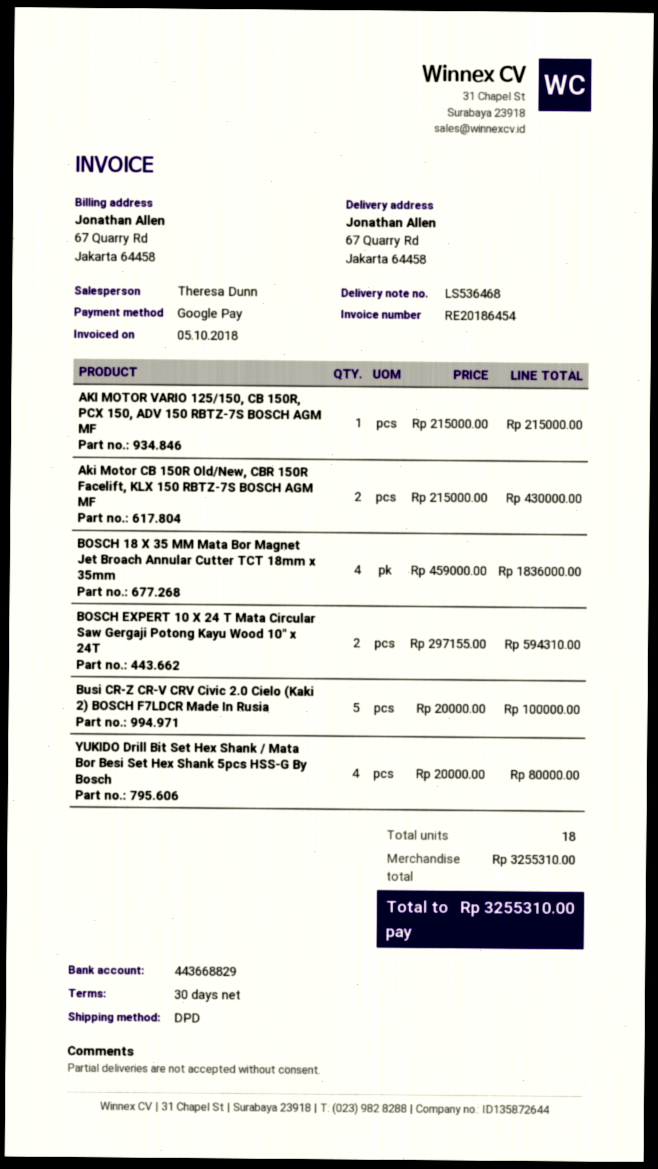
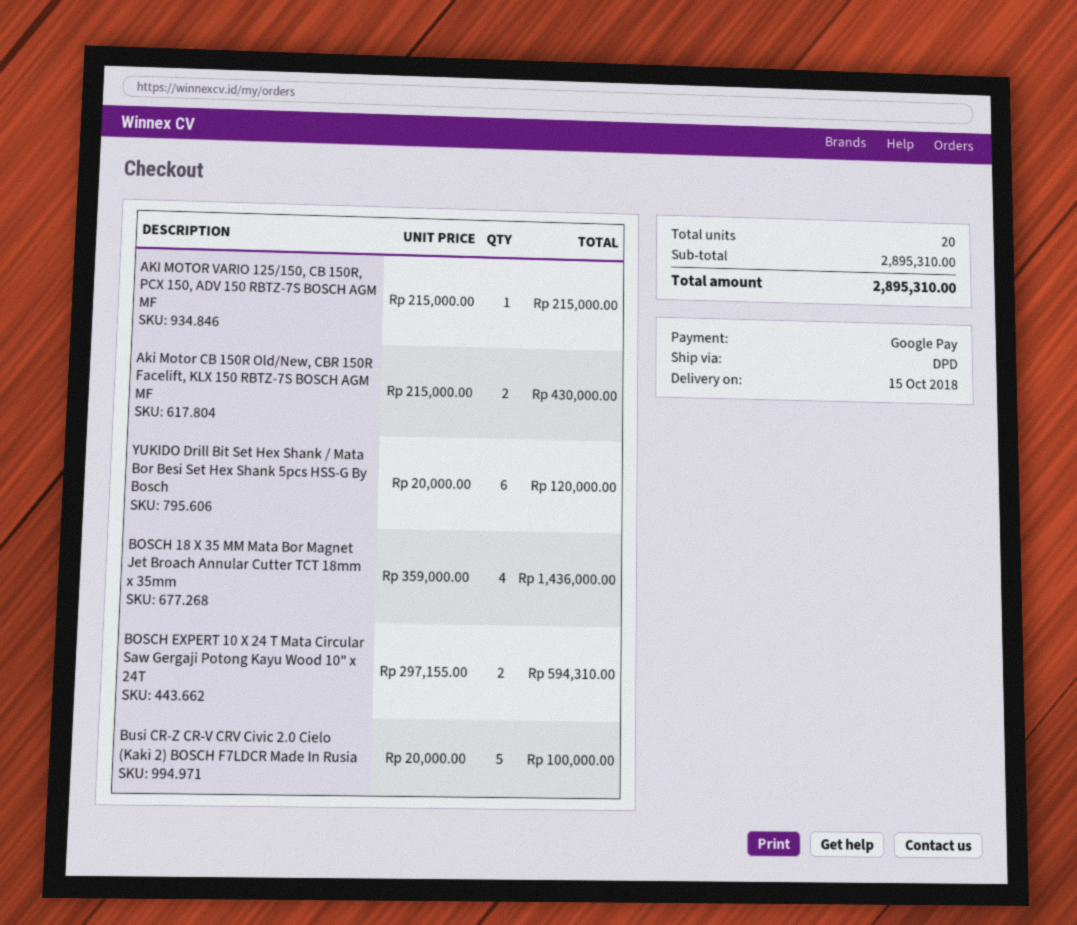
BOSCH 18 X 35 MM Mata Bor Magnet Jet Broach Annular Cutter TCT 18mm x 35mm: 4 x 459000.00 = 1836000.00 -> 4 x 359000.00 = 1436000.00
YUKIDO Drill Bit Set Hex Shank / Mata Bor Besi Set Hex Shank 5pcs HSS-G By Bosch: 4 x 20000.00 = 80000.00 -> 6 x 20000.00 = 120000.00
total quantity: 18 -> 20
subtotal: 3255310.00 -> 2895310.00
total: 3255310.00 -> 2895310.00

